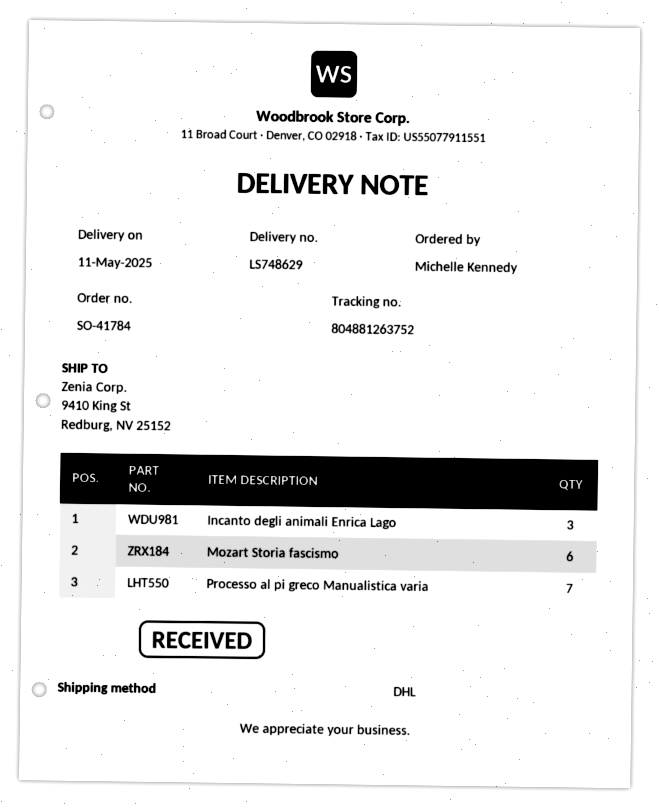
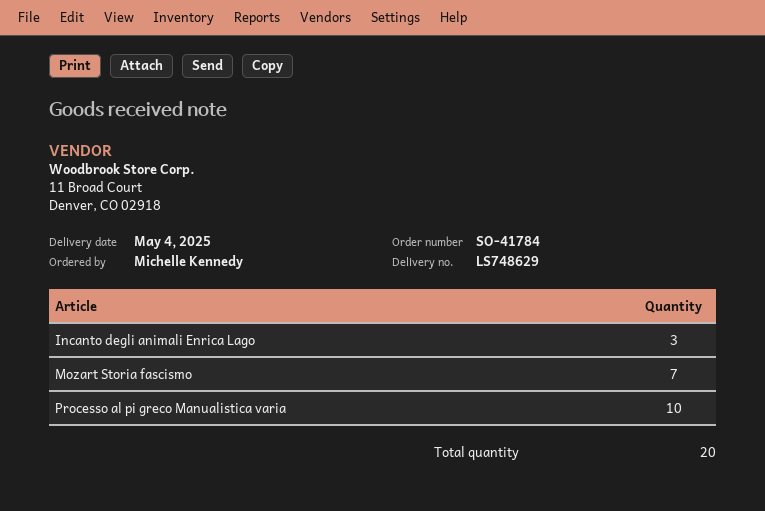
delivery date: 2025-05-11 -> 2025-05-04
Mozart Storia fascismo: 6 -> 7
Processo al pi greco Manualistica varia: 7 -> 10

